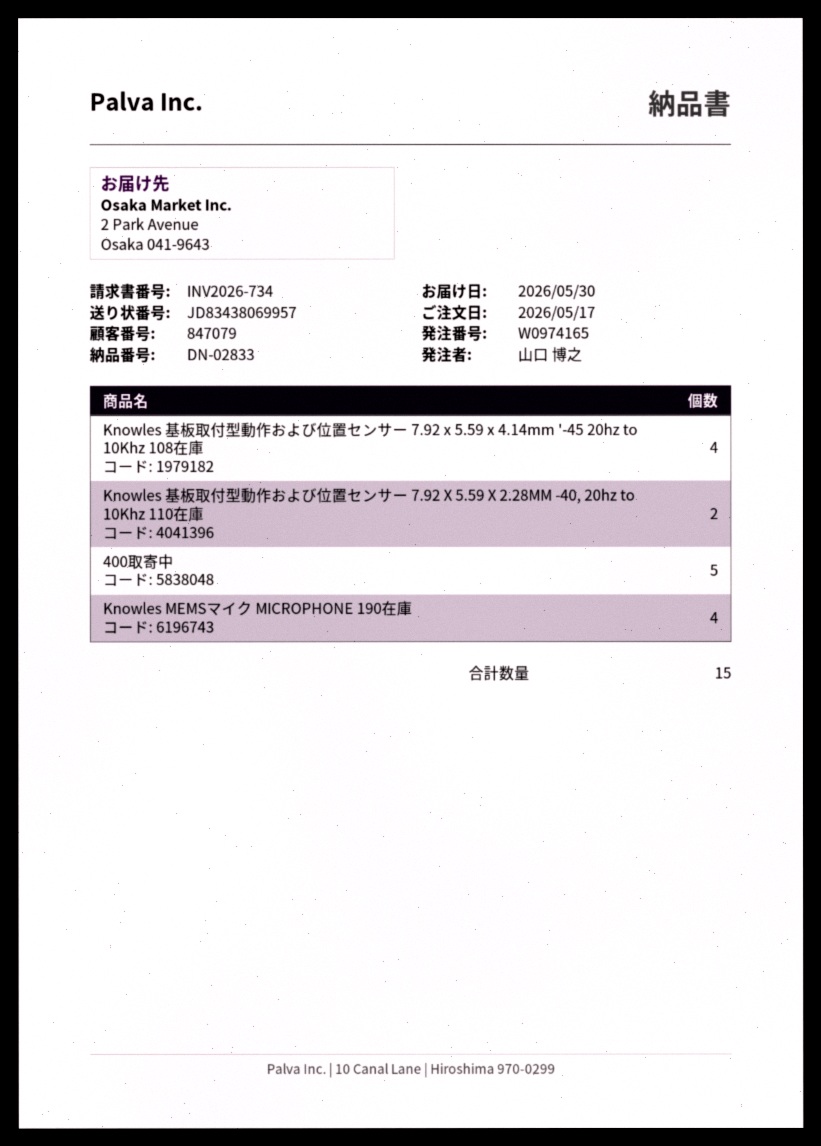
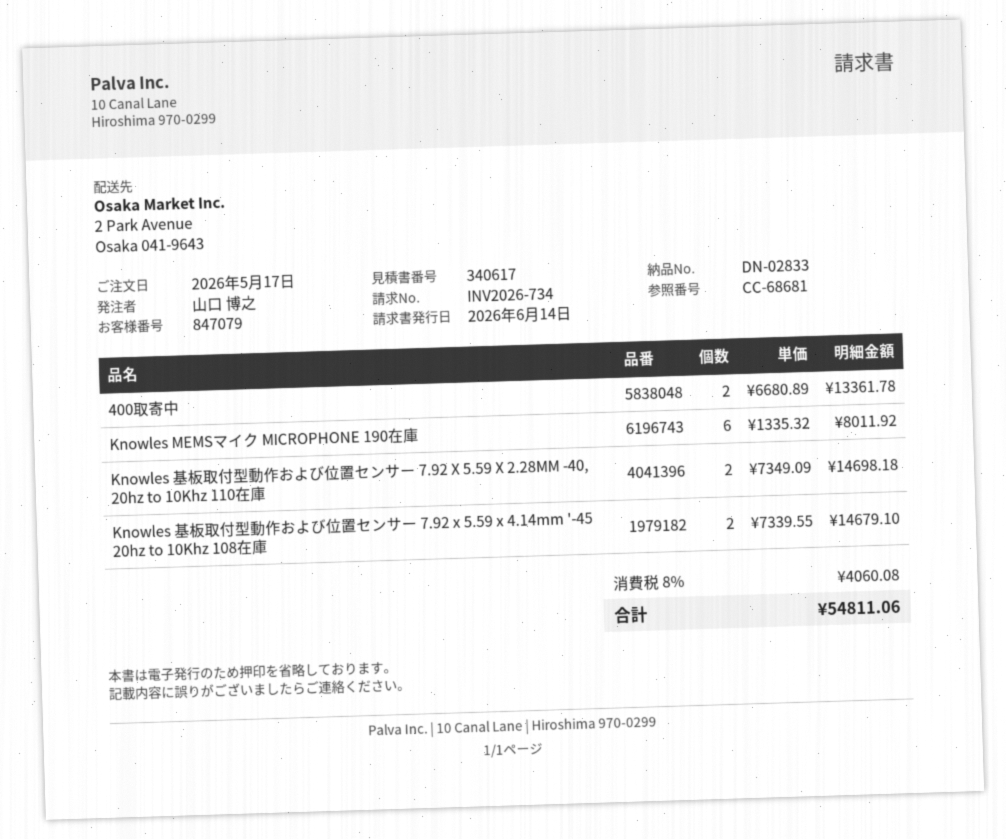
Knowles 基板取付型動作および位置センサー 7.92 x 5.59 x 4.14mm '-45 20hz to 10Khz 108在庫: 4 -> 2
400取寄中: 5 -> 2
Knowles MEMSマイク MICROPHONE 190在庫: 4 -> 6

